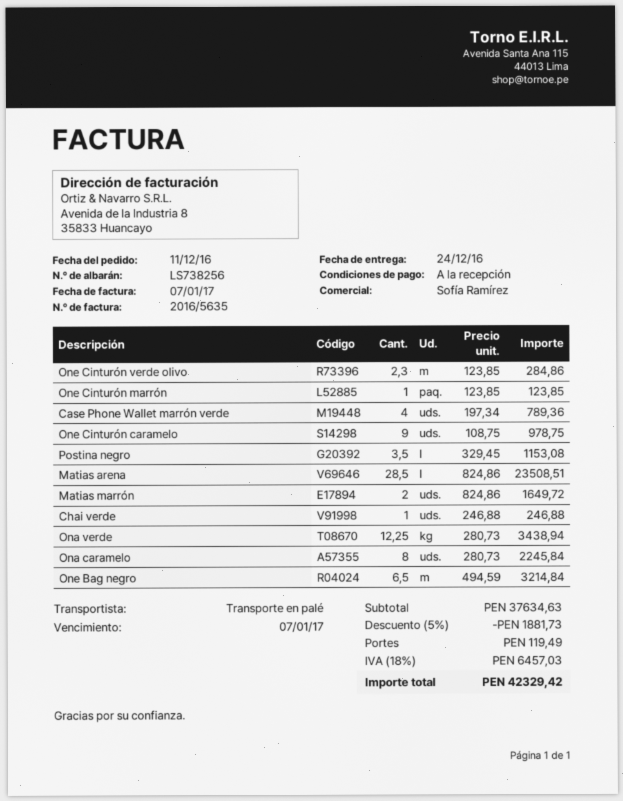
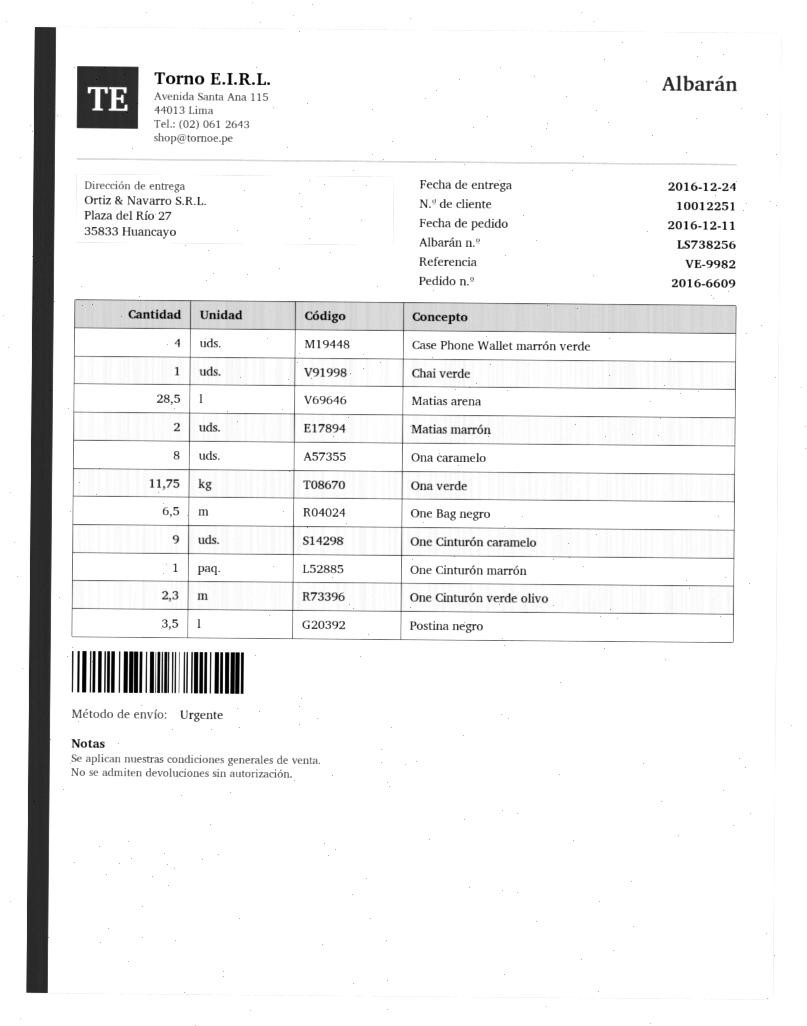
shipping method: pallet freight -> express
Ona verde: 12.25 -> 11.75

